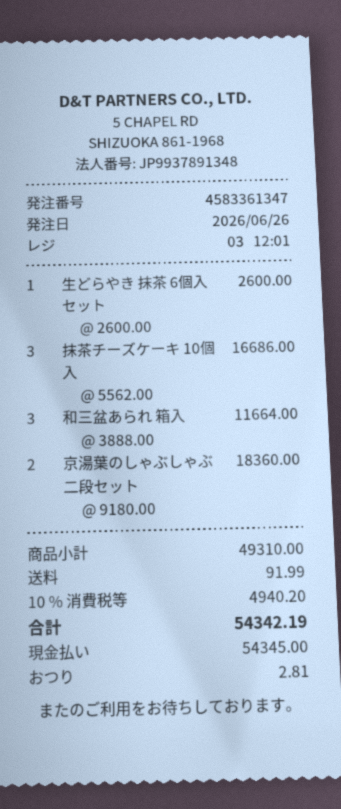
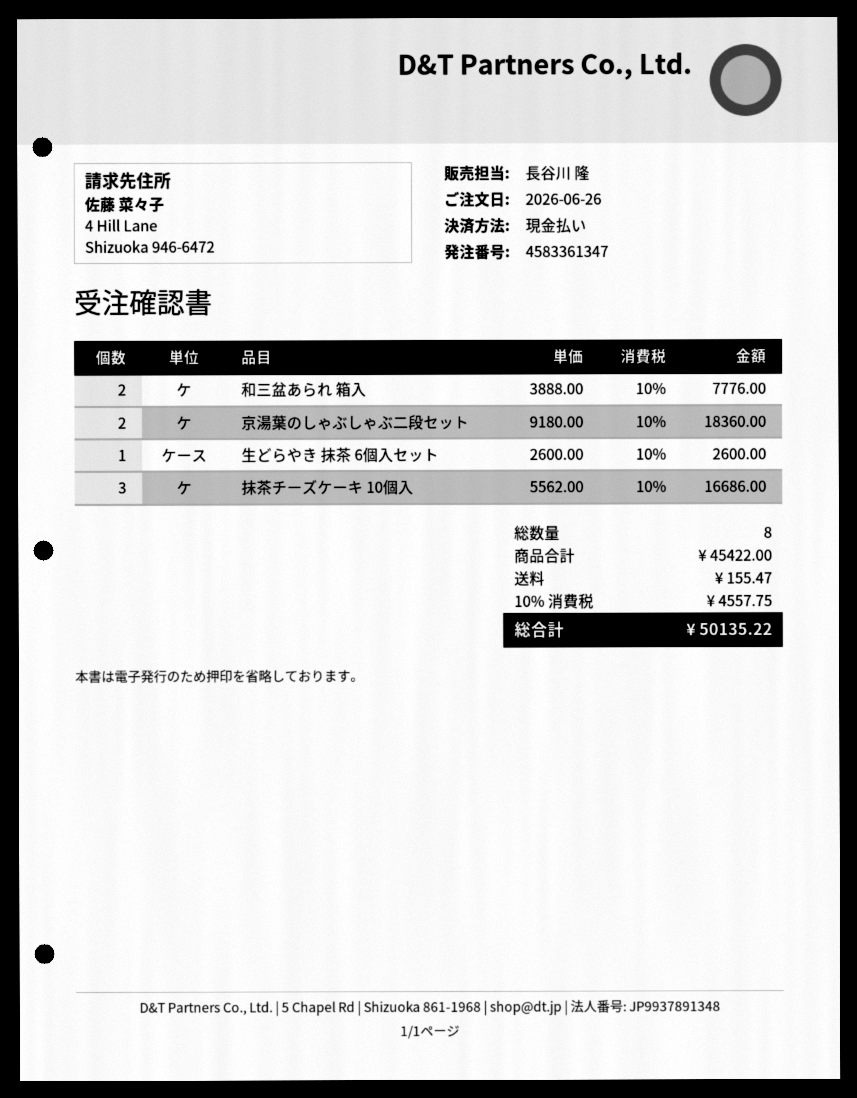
和三盆あられ 箱入: 3 x 3888.00 = 11664.00 -> 2 x 3888.00 = 7776.00
subtotal: 49310.00 -> 45422.00
shipping: 91.99 -> 155.47
tax: 10% = 4940.20 -> 10% = 4557.75
total: 54342.19 -> 50135.22

